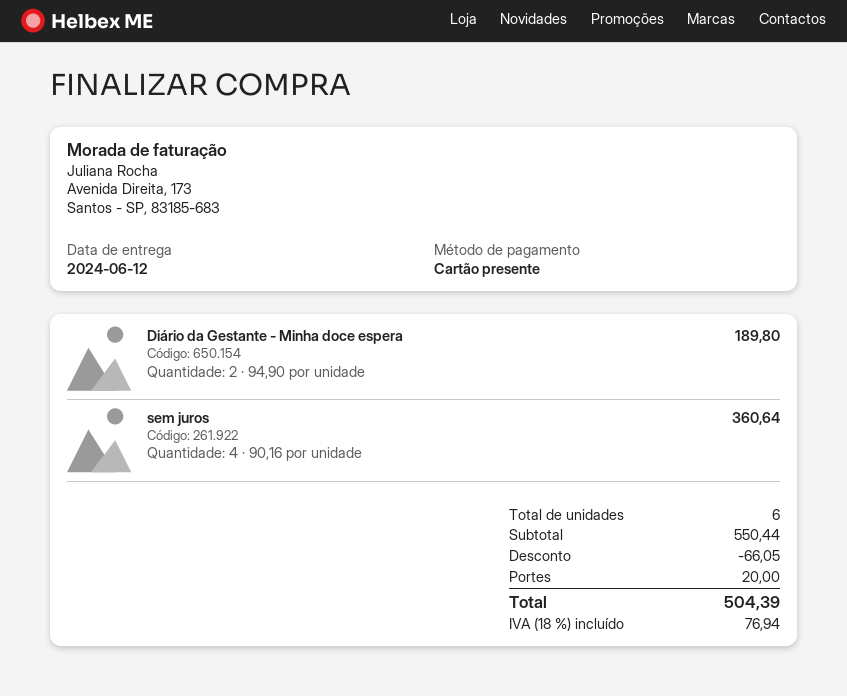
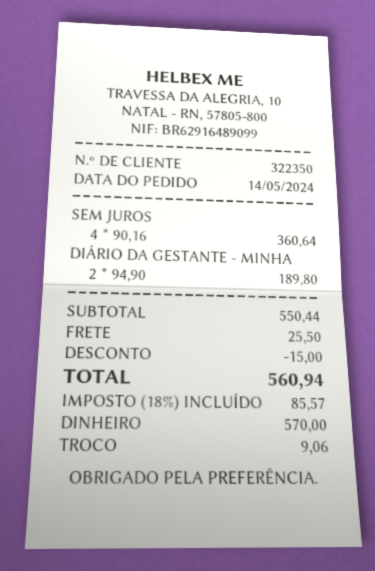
payment method: gift card -> cash
discount: 66.05 -> 15.00
shipping: 20.00 -> 25.50
tax: 18% = 76.94 -> 18% = 85.57
total: 504.39 -> 560.94

